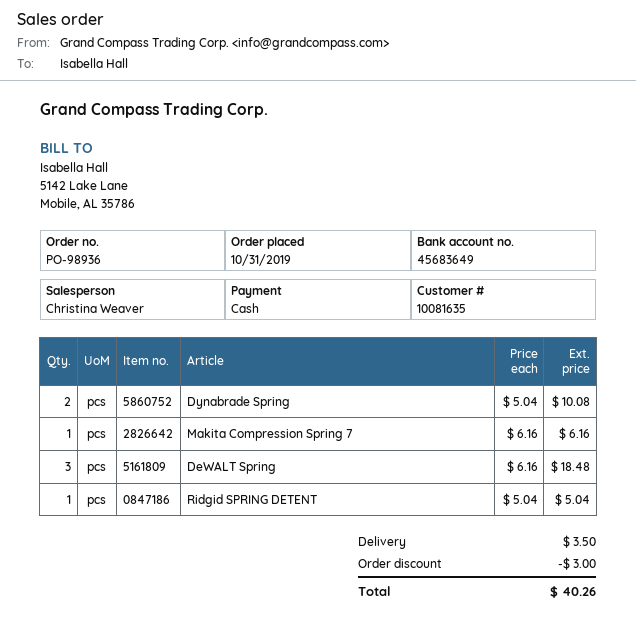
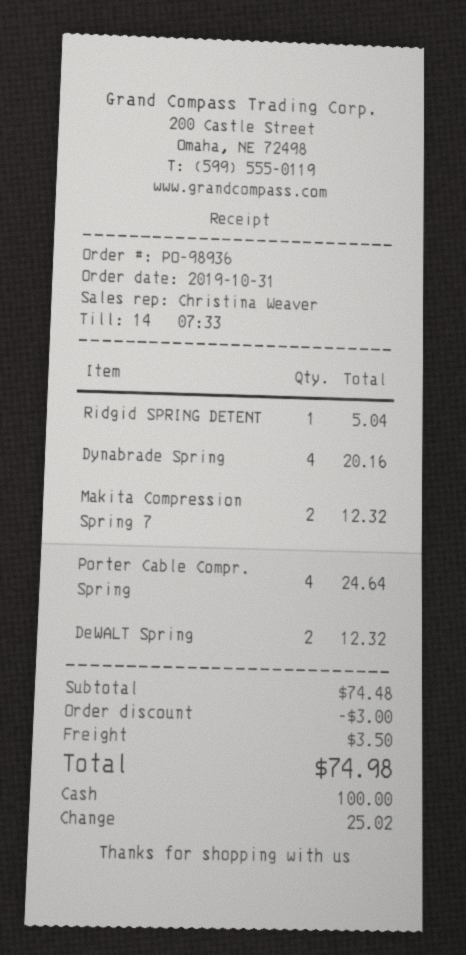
Dynabrade Spring: 2 for 10.08 -> 4 for 20.16
Makita Compression Spring 7: 1 for 6.16 -> 2 for 12.32
DeWALT Spring: 3 for 18.48 -> 2 for 12.32
Porter Cable Compr. Spring: none -> 4 for 24.64
total: 40.26 -> 74.98

